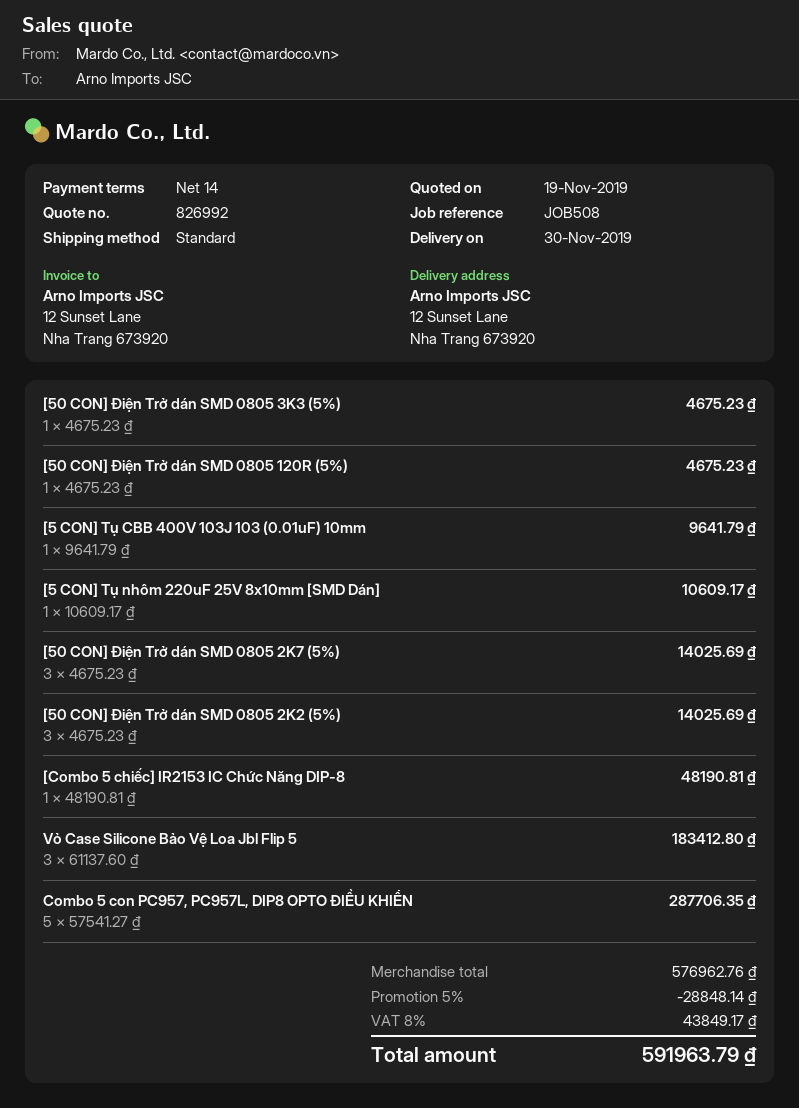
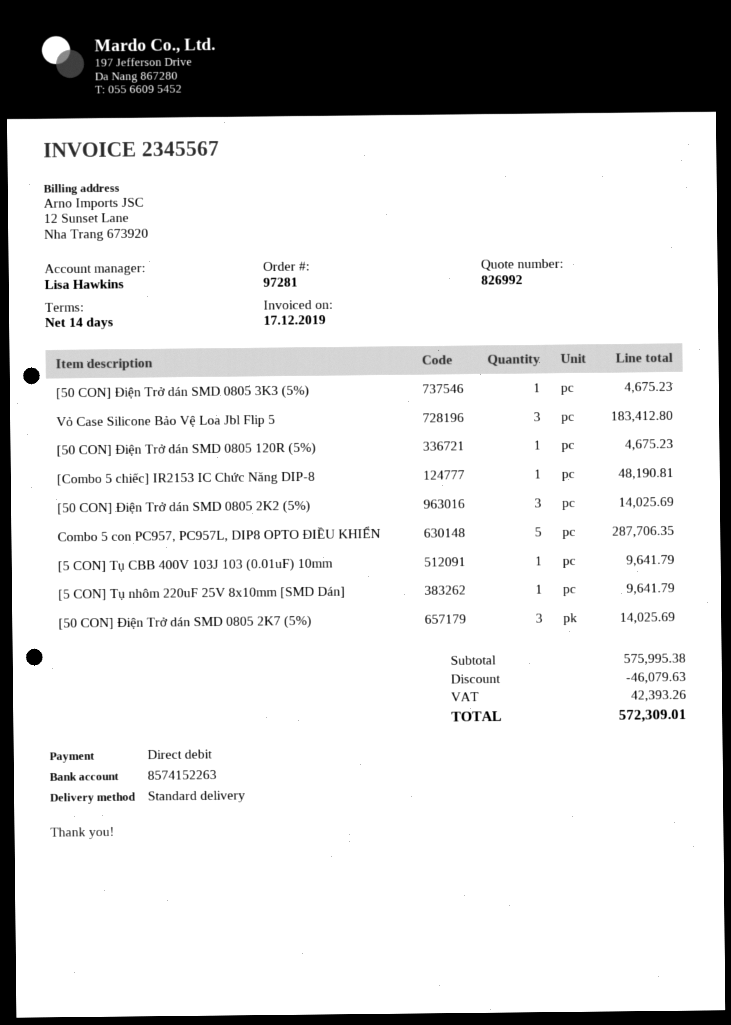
[5 CON] Tụ nhôm 220uF 25V 8x10mm [SMD Dán]: 1 for 10609.17 -> 1 for 9641.79
subtotal: 576962.76 -> 575995.38
discount: 28848.14 -> 46079.63
tax: 43849.17 -> 42393.26
total: 591963.79 -> 572309.01

